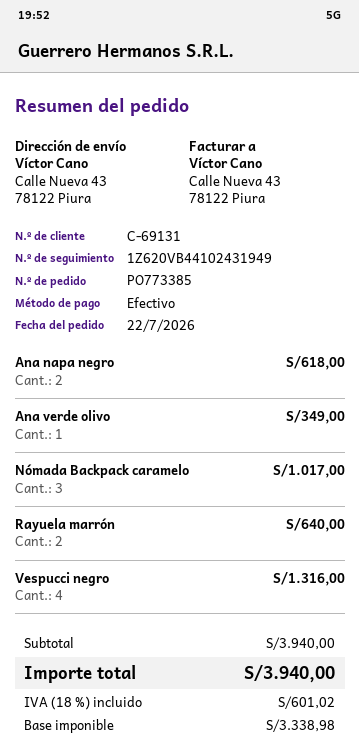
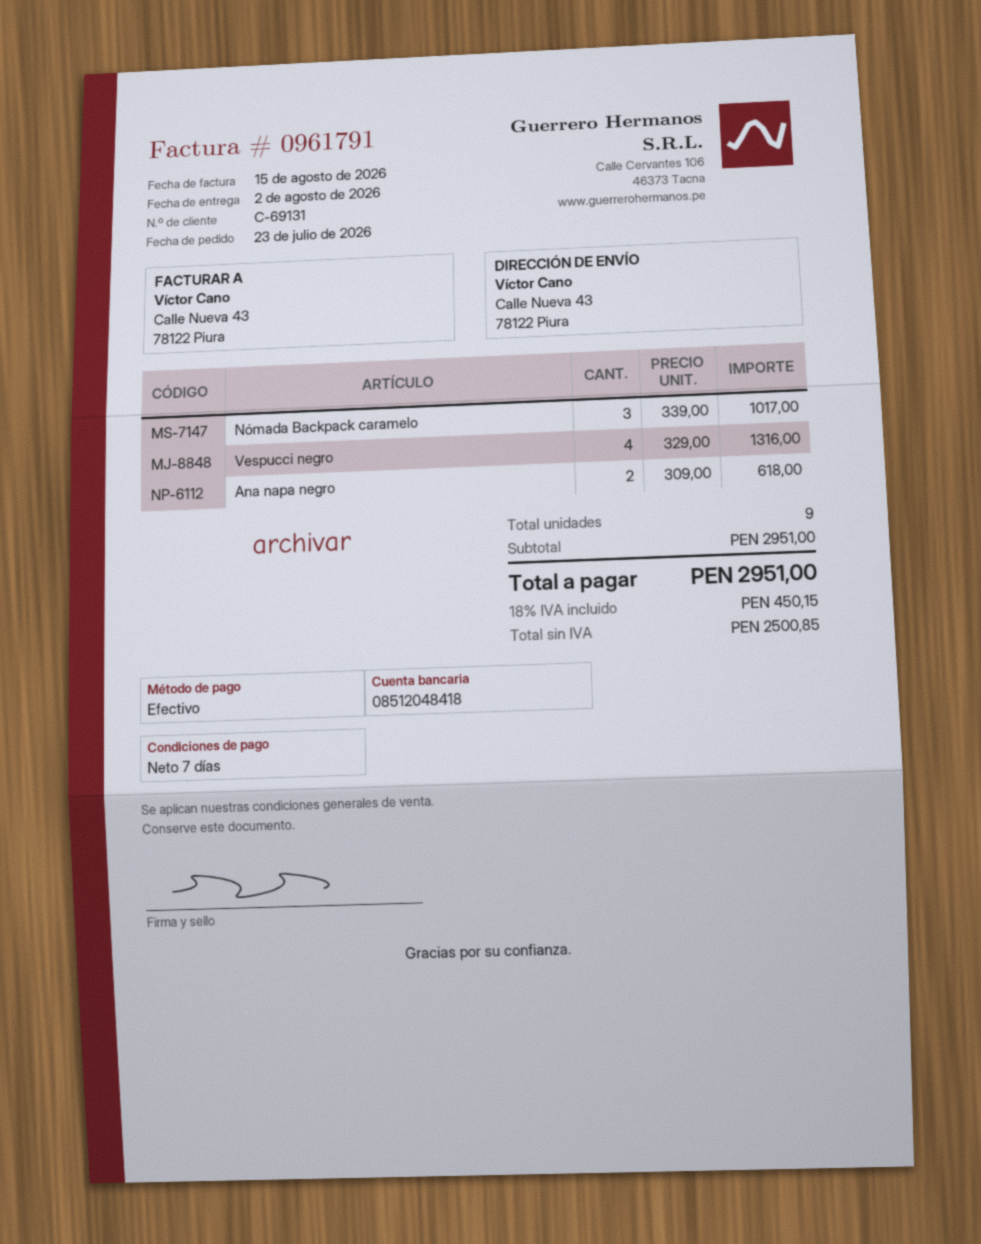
order date: 2026-07-22 -> 2026-07-23
Ana verde olivo: 1 for 349.00 -> none
Rayuela marrón: 2 for 640.00 -> none
subtotal: 3940.00 -> 2951.00
net: 3338.98 -> 2500.85
tax: 18% = 601.02 -> 18% = 450.15
total: 3940.00 -> 2951.00

